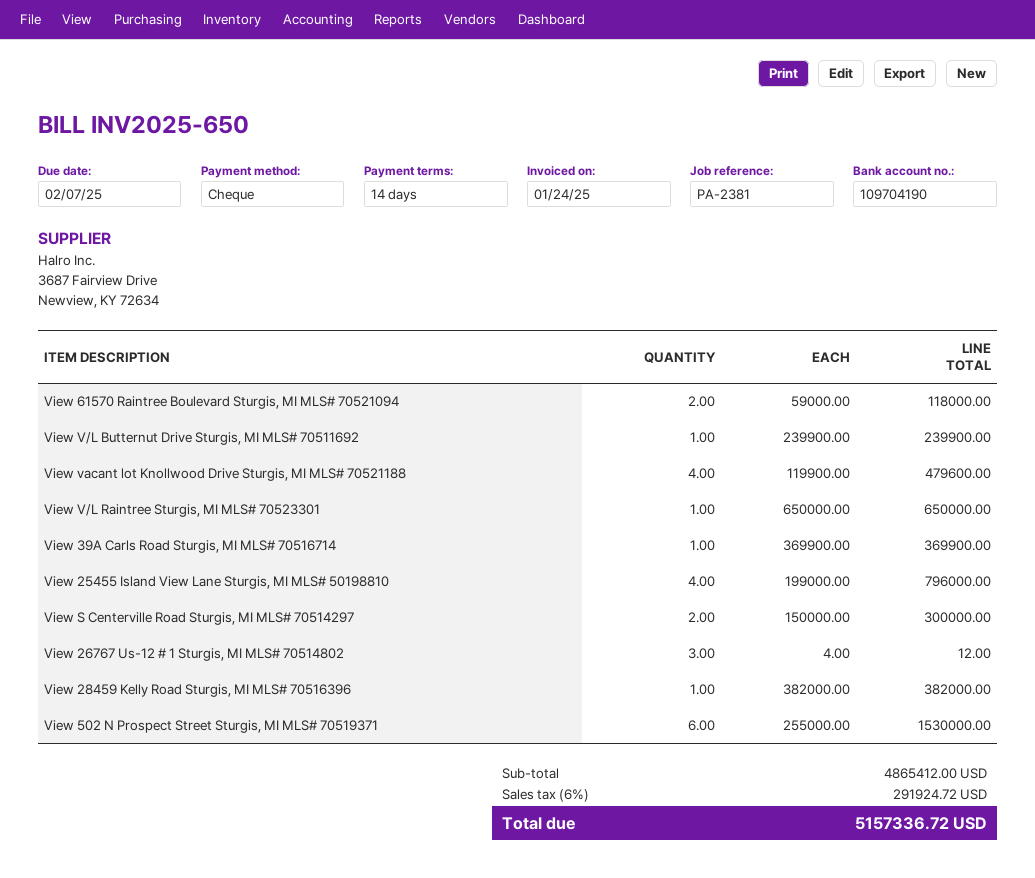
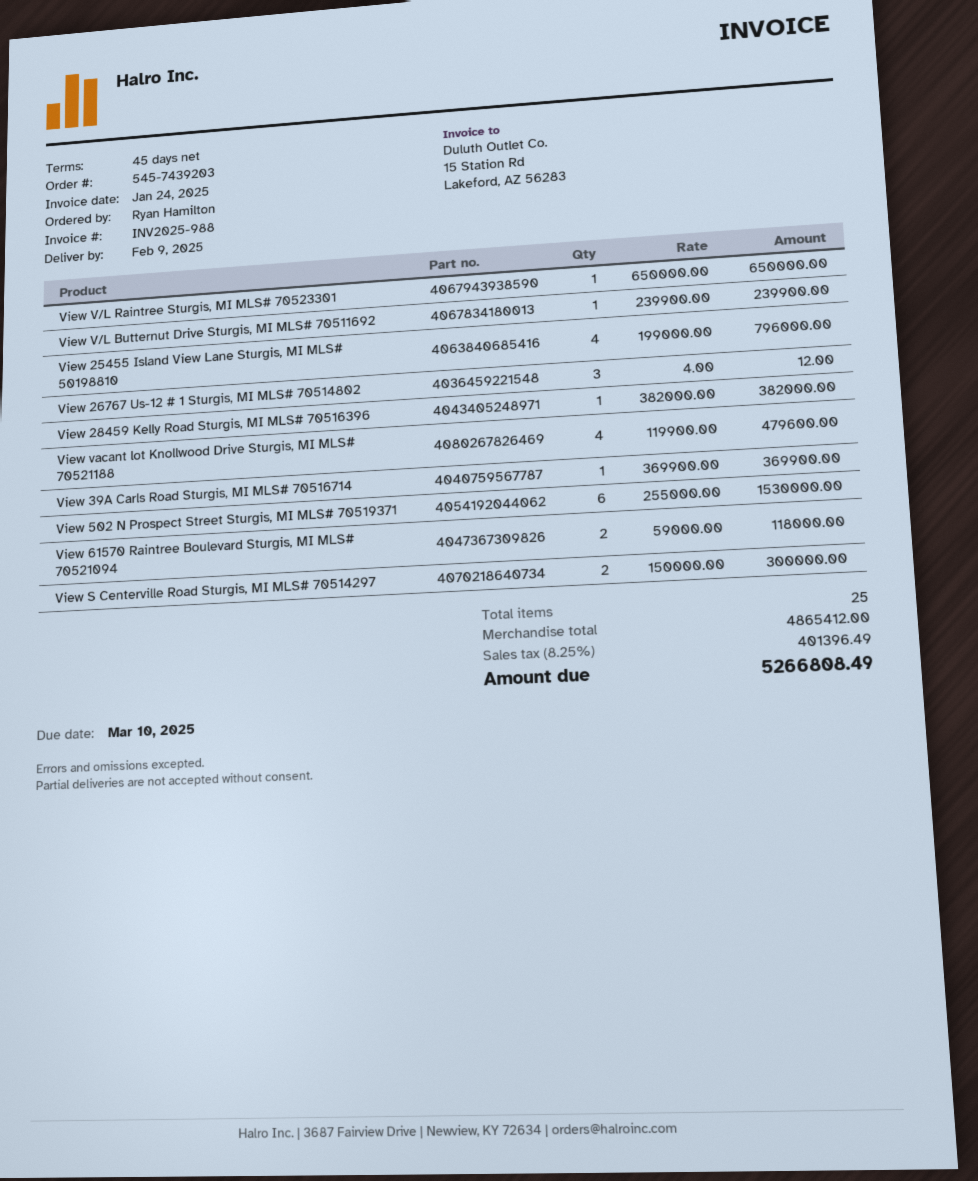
invoice number: INV2025-650 -> INV2025-988
payment terms: 14 days -> 45 days
due date: 2025-02-07 -> 2025-03-10
tax: 6% = 291924.72 -> 8.25% = 401396.49
total: 5157336.72 -> 5266808.49

